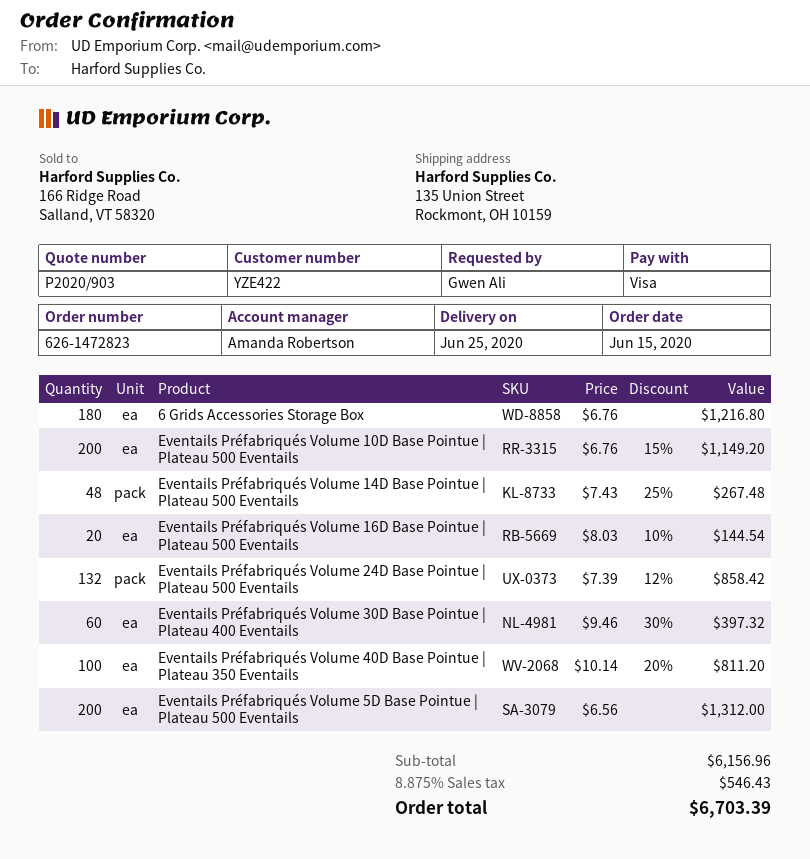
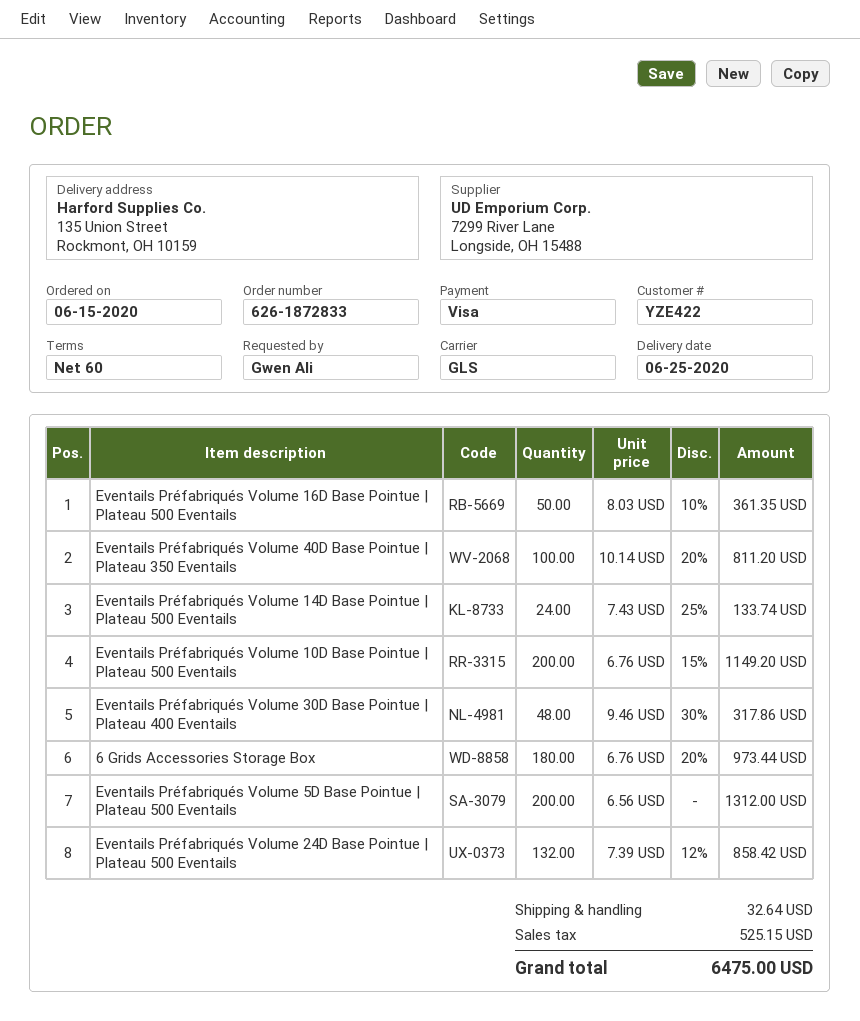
order number: 626-1472823 -> 626-1872833
6 Grids Accessories Storage Box: 180 x 6.76 = 1216.80 -> 180 x 6.76 - 20% = 973.44
Eventails Préfabriqués Volume 14D Base Pointue | Plateau 500 Eventails: 48 x 7.43 - 25% = 267.48 -> 24 x 7.43 - 25% = 133.74
Eventails Préfabriqués Volume 16D Base Pointue | Plateau 500 Eventails: 20 x 8.03 - 10% = 144.54 -> 50 x 8.03 - 10% = 361.35
Eventails Préfabriqués Volume 30D Base Pointue | Plateau 400 Eventails: 60 x 9.46 - 30% = 397.32 -> 48 x 9.46 - 30% = 317.86
shipping: none -> 32.64
tax: 546.43 -> 525.15
total: 6703.39 -> 6475.00

